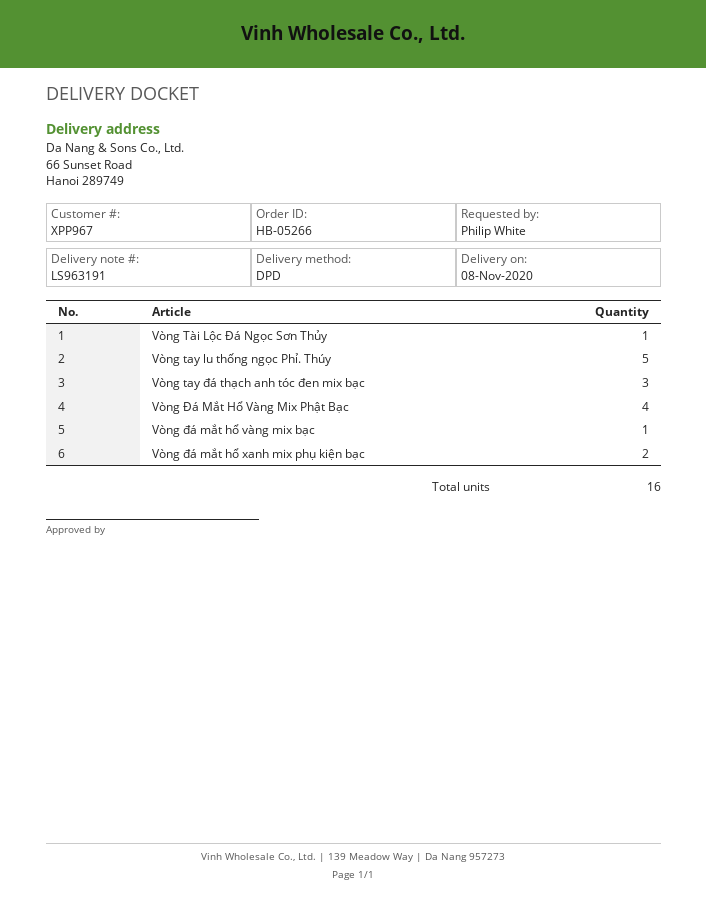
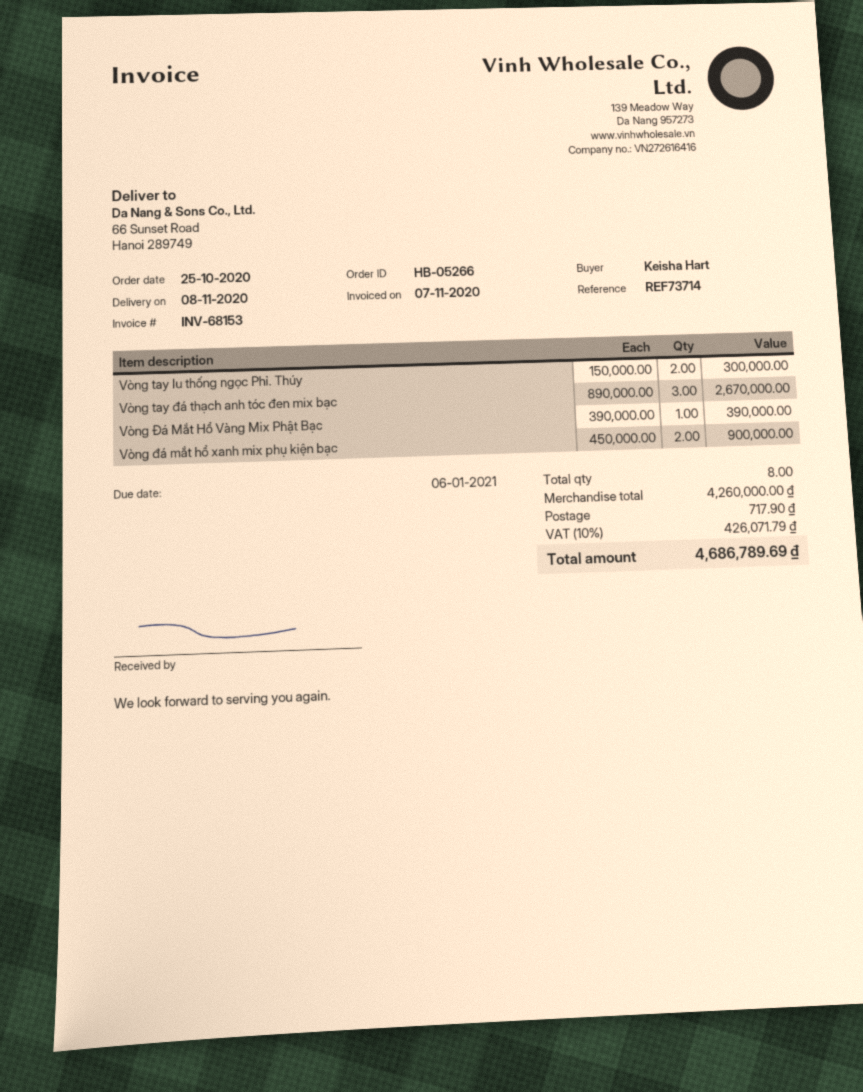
ordered by: Philip White -> Keisha Hart
Vòng Tài Lộc Đá Ngọc Sơn Thủy: 1 -> none
Vòng tay lu thống ngọc Phỉ. Thúy: 5 -> 2
Vòng Đá Mắt Hổ Vàng Mix Phật Bạc: 4 -> 1
Vòng đá mắt hổ vàng mix bạc: 1 -> none
total quantity: 16 -> 8

